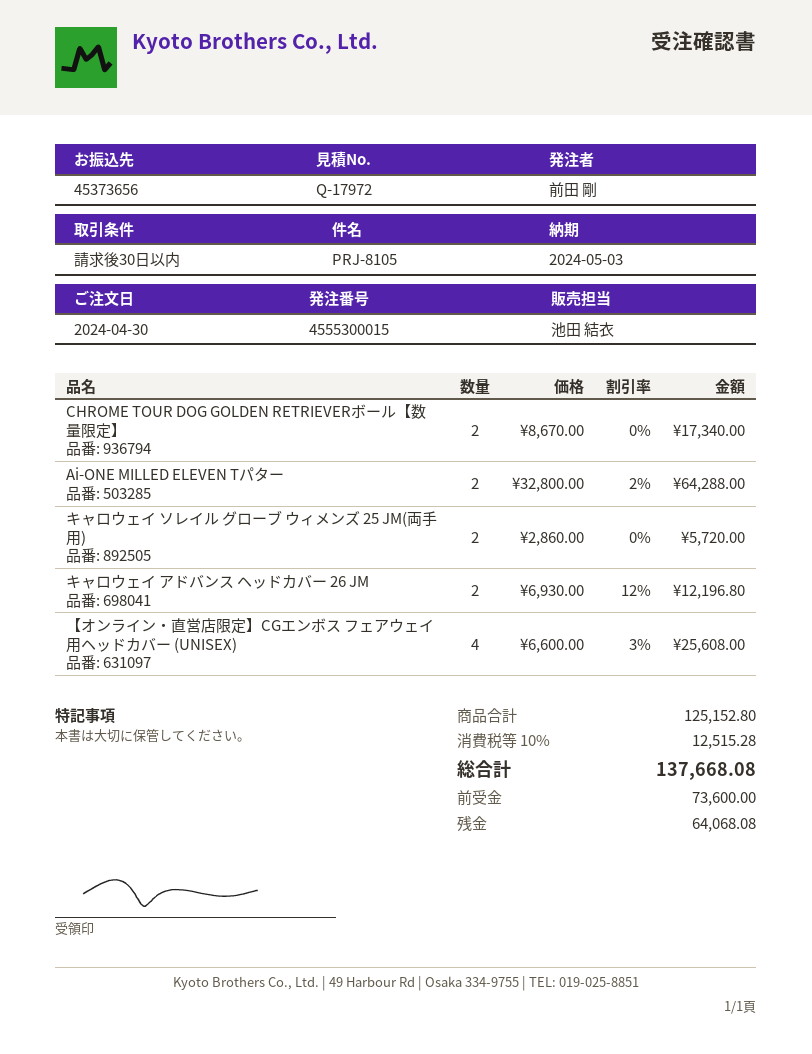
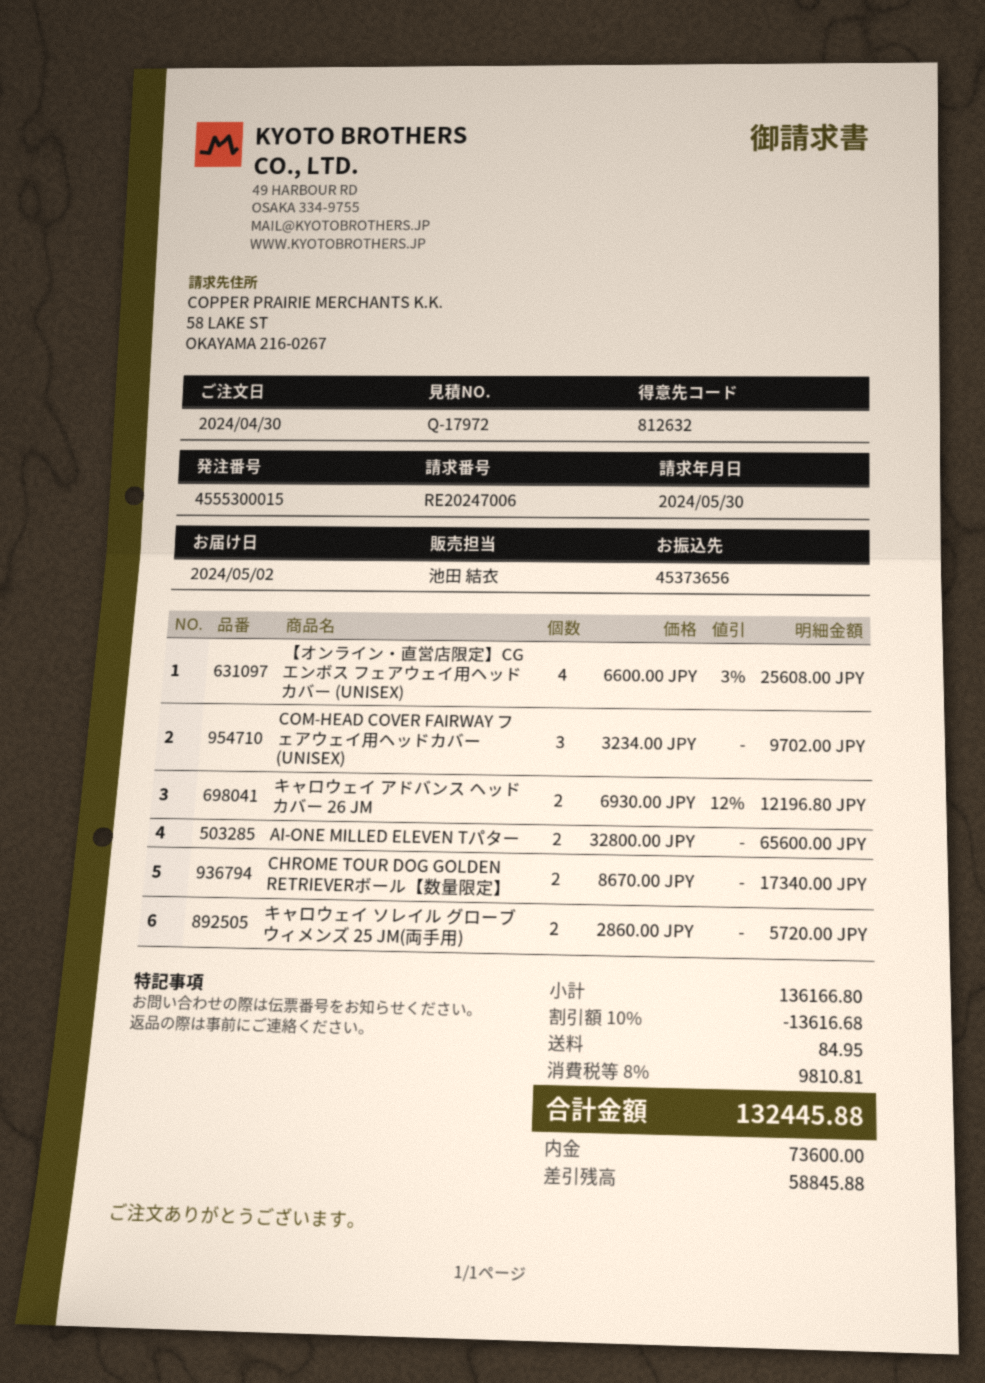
delivery date: 2024-05-03 -> 2024-05-02
Ai-ONE MILLED ELEVEN Tパター: 2 x 32800.00 - 2% = 64288.00 -> 2 x 32800.00 = 65600.00
COM-HEAD COVER FAIRWAY フェアウェイ用ヘッドカバー (UNISEX): none -> 3 x 3234.00 = 9702.00
subtotal: 125152.80 -> 136166.80
discount: none -> 10% = 13616.68
shipping: none -> 84.95
tax: 10% = 12515.28 -> 8% = 9810.81
total: 137668.08 -> 132445.88
balance: 64068.08 -> 58845.88

